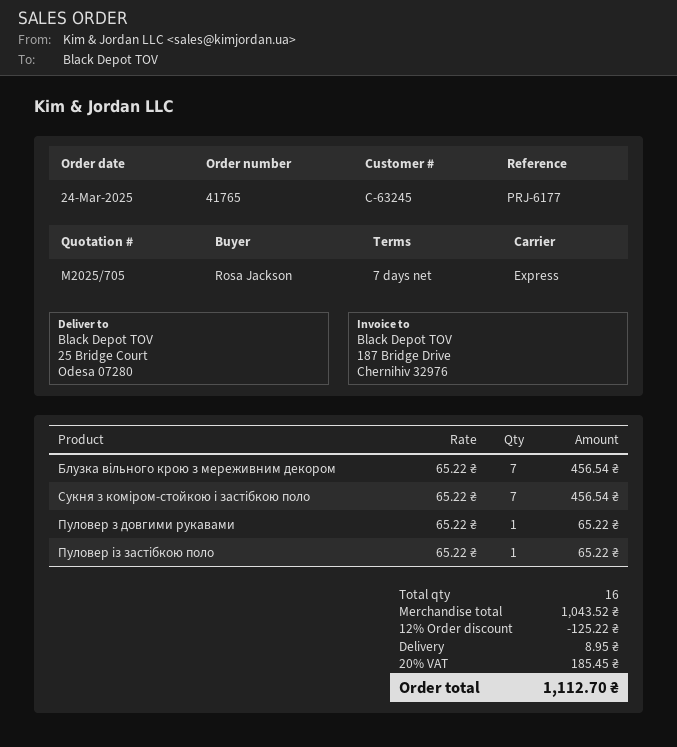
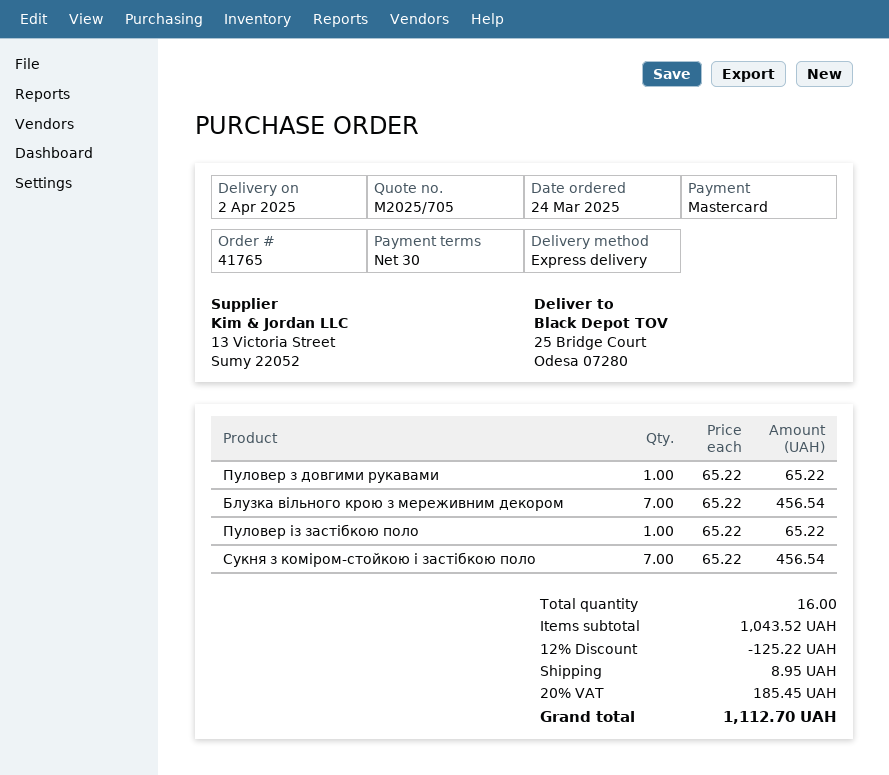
payment terms: 7 days -> 30 days

